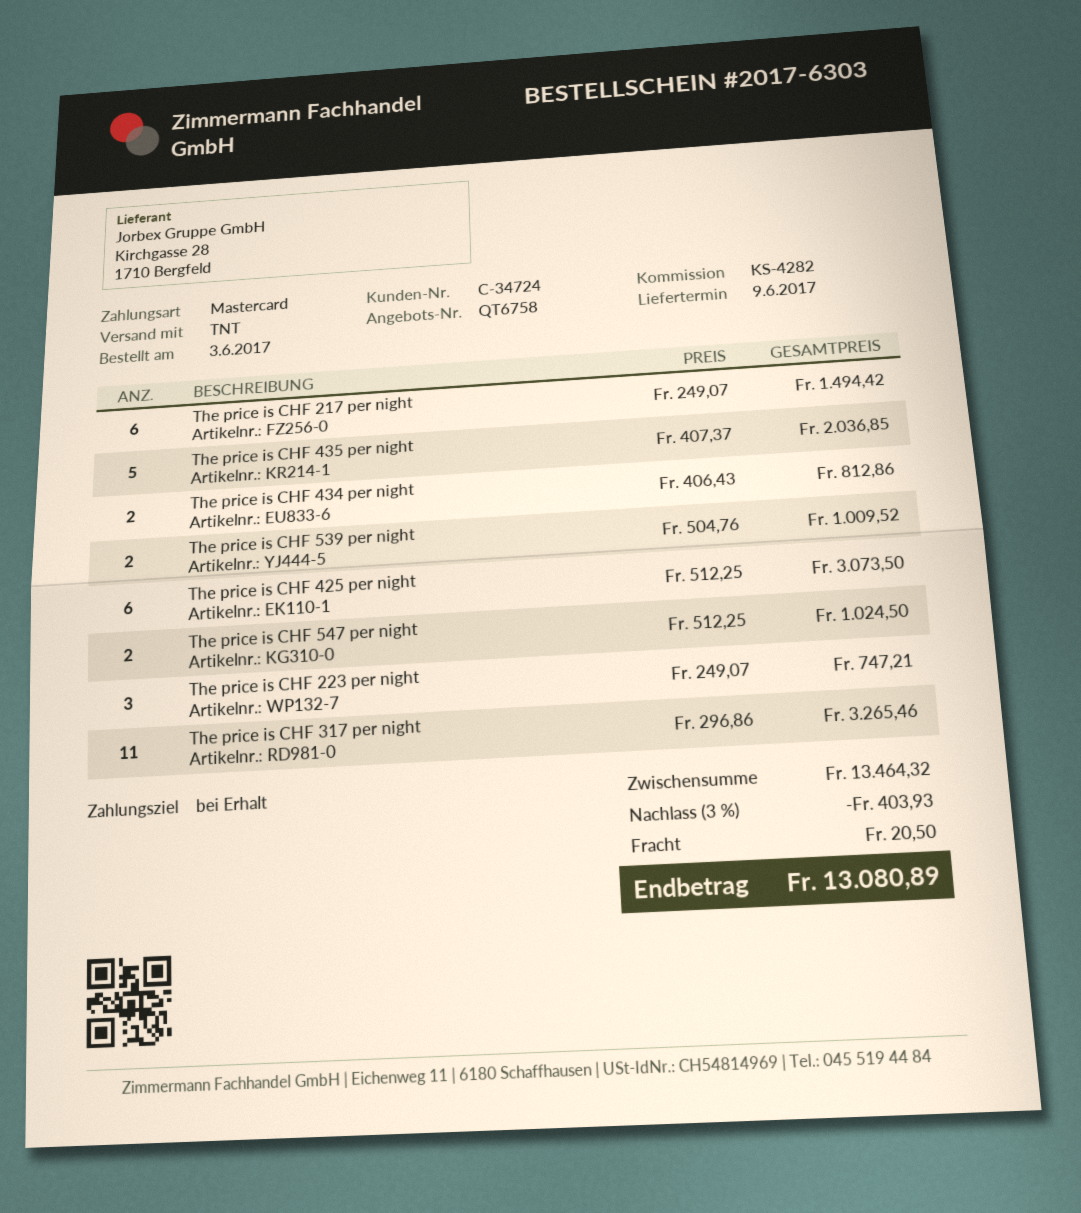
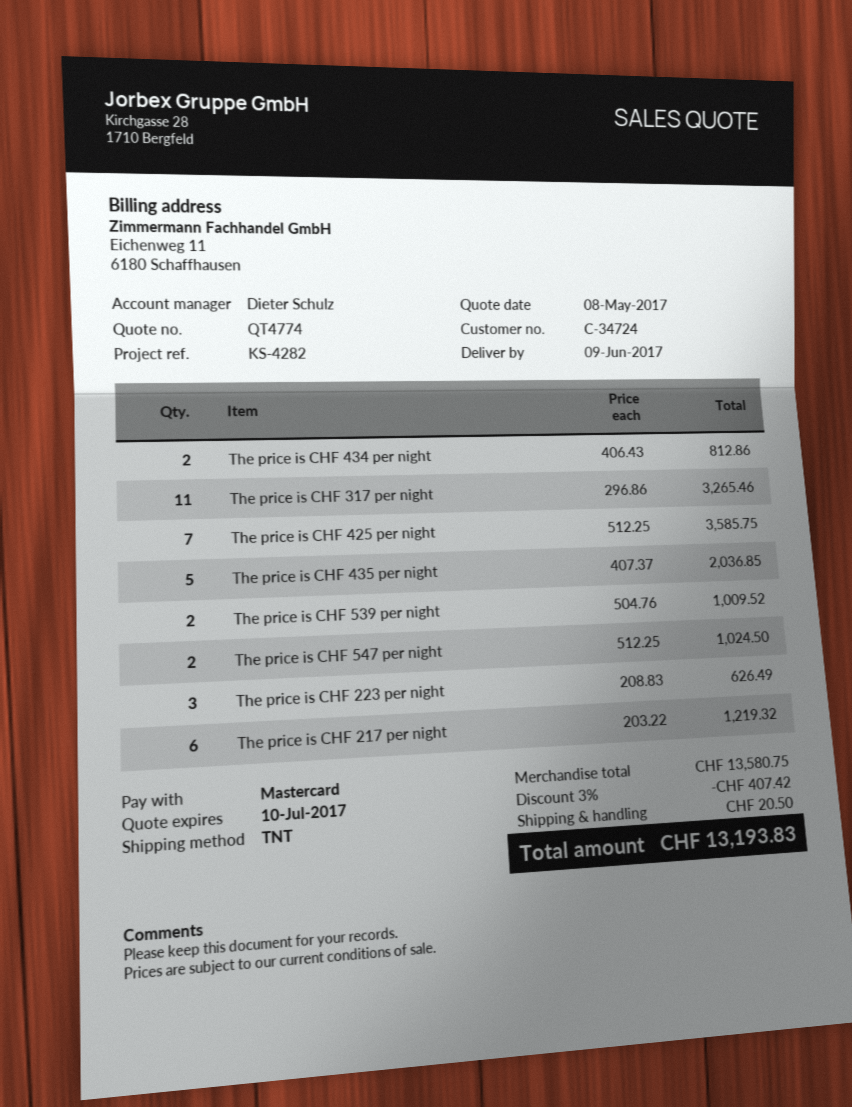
quote number: QT6758 -> QT4774
The price is CHF 217 per night: 6 x 249.07 = 1494.42 -> 6 x 203.22 = 1219.32
The price is CHF 425 per night: 6 x 512.25 = 3073.50 -> 7 x 512.25 = 3585.75
The price is CHF 223 per night: 3 x 249.07 = 747.21 -> 3 x 208.83 = 626.49
subtotal: 13464.32 -> 13580.75
discount: 3% = 403.93 -> 3% = 407.42
total: 13080.89 -> 13193.83

